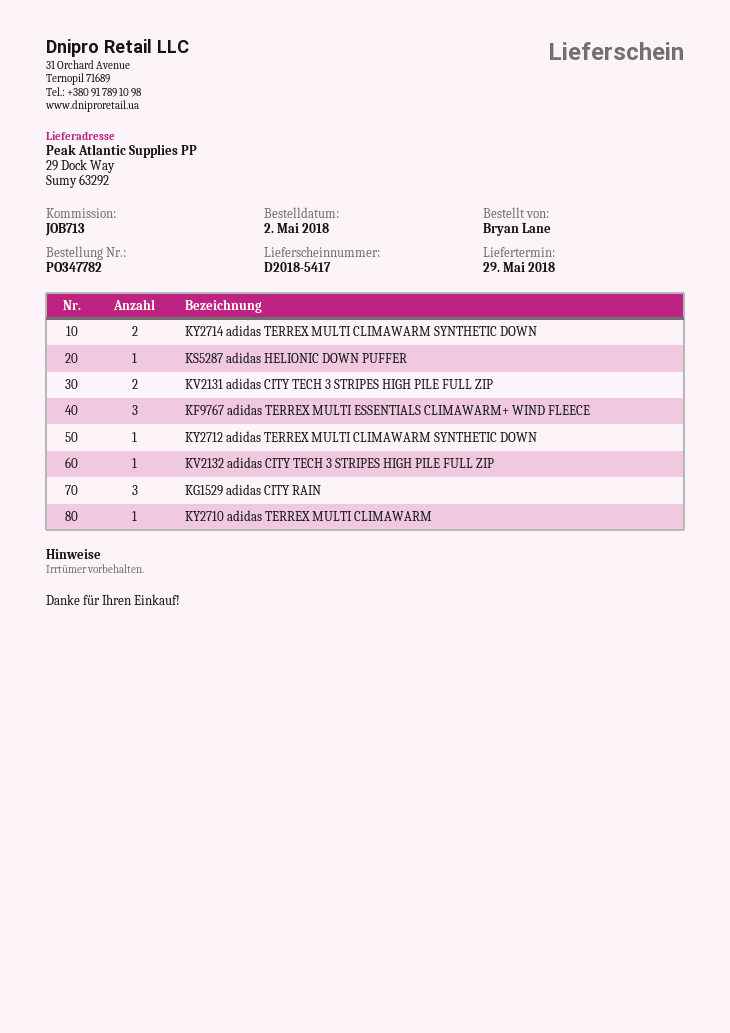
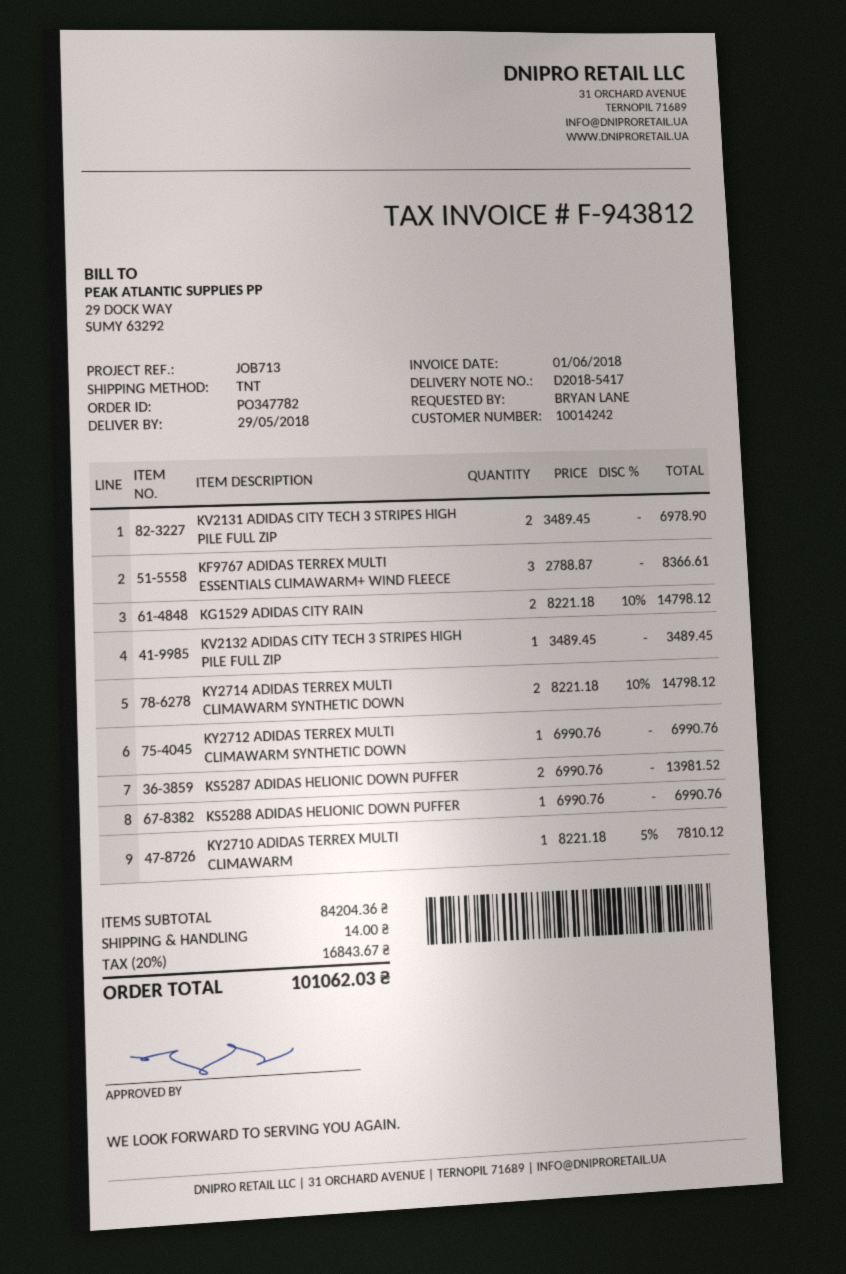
KS5287 adidas HELIONIC DOWN PUFFER: 1 -> 2
KG1529 adidas CITY RAIN: 3 -> 2
KS5288 ADIDAS HELIONIC DOWN PUFFER: none -> 1

